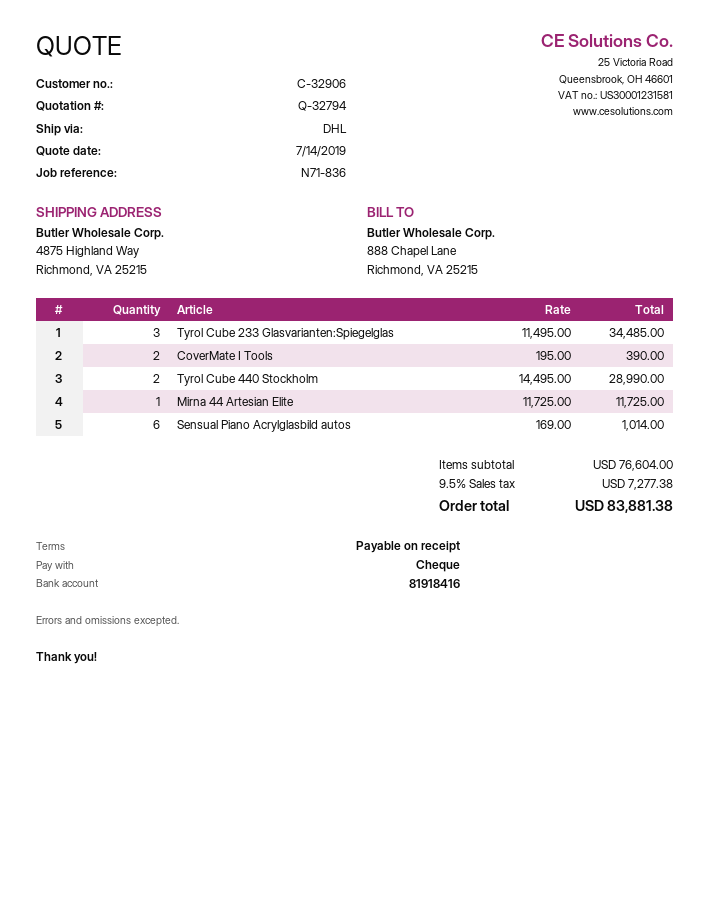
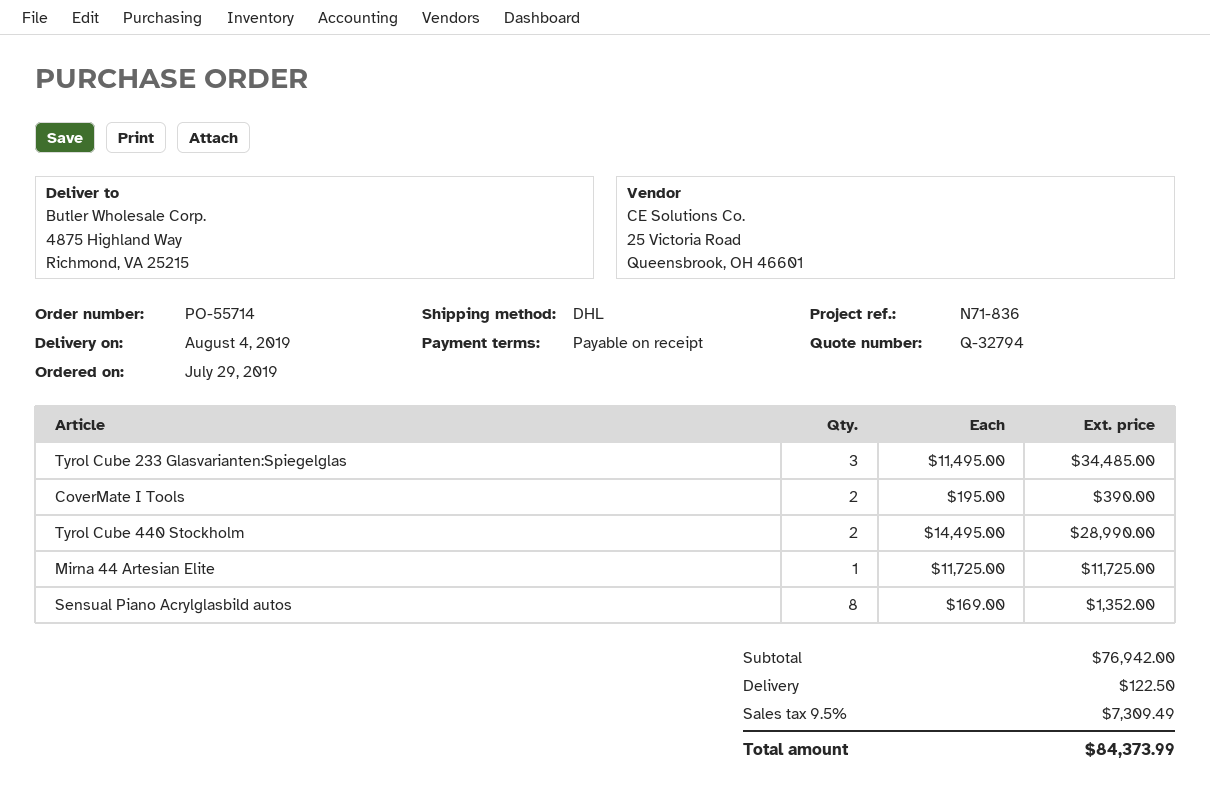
Sensual Piano Acrylglasbild autos: 6 x 169.00 = 1014.00 -> 8 x 169.00 = 1352.00
subtotal: 76604.00 -> 76942.00
shipping: none -> 122.50
tax: 9.5% = 7277.38 -> 9.5% = 7309.49
total: 83881.38 -> 84373.99

